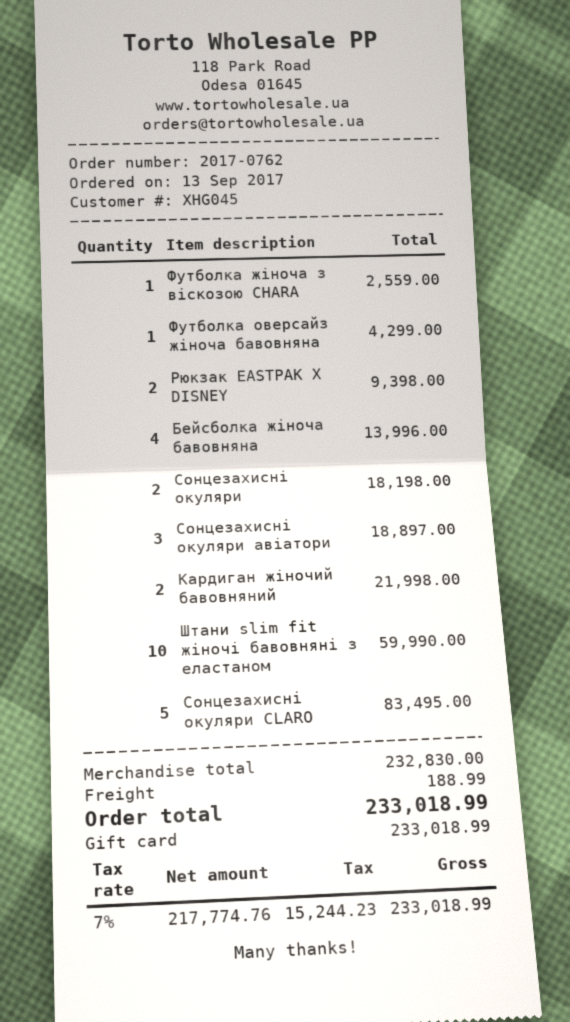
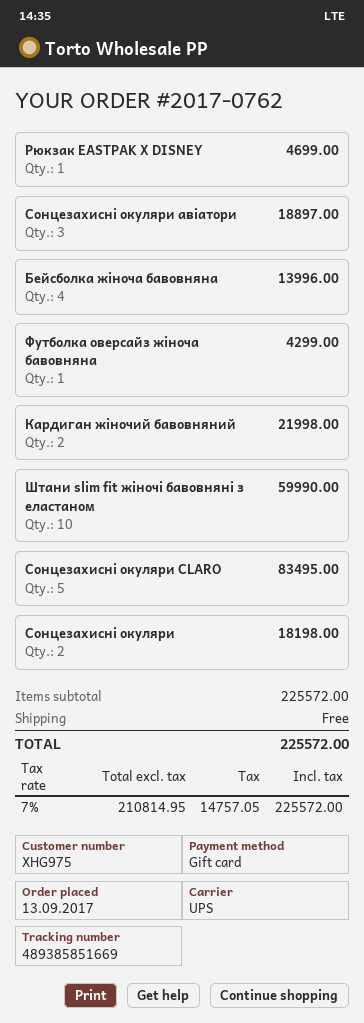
customer number: XHG045 -> XHG975
Футболка жіноча з віскозою CHARA: 1 for 2559.00 -> none
Рюкзак EASTPAK X DISNEY: 2 for 9398.00 -> 1 for 4699.00
subtotal: 232830.00 -> 225572.00
shipping: 188.99 -> 0.00
net: 217774.76 -> 210814.95
tax: 7% = 15244.23 -> 7% = 14757.05
total: 233018.99 -> 225572.00

